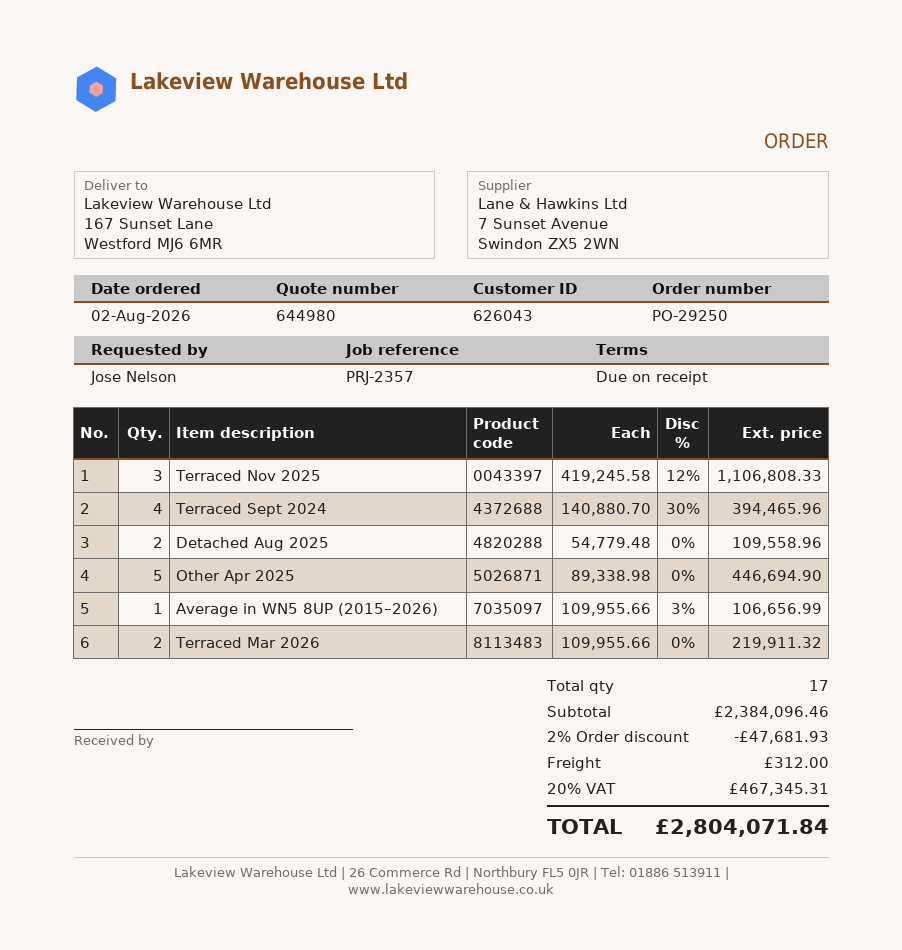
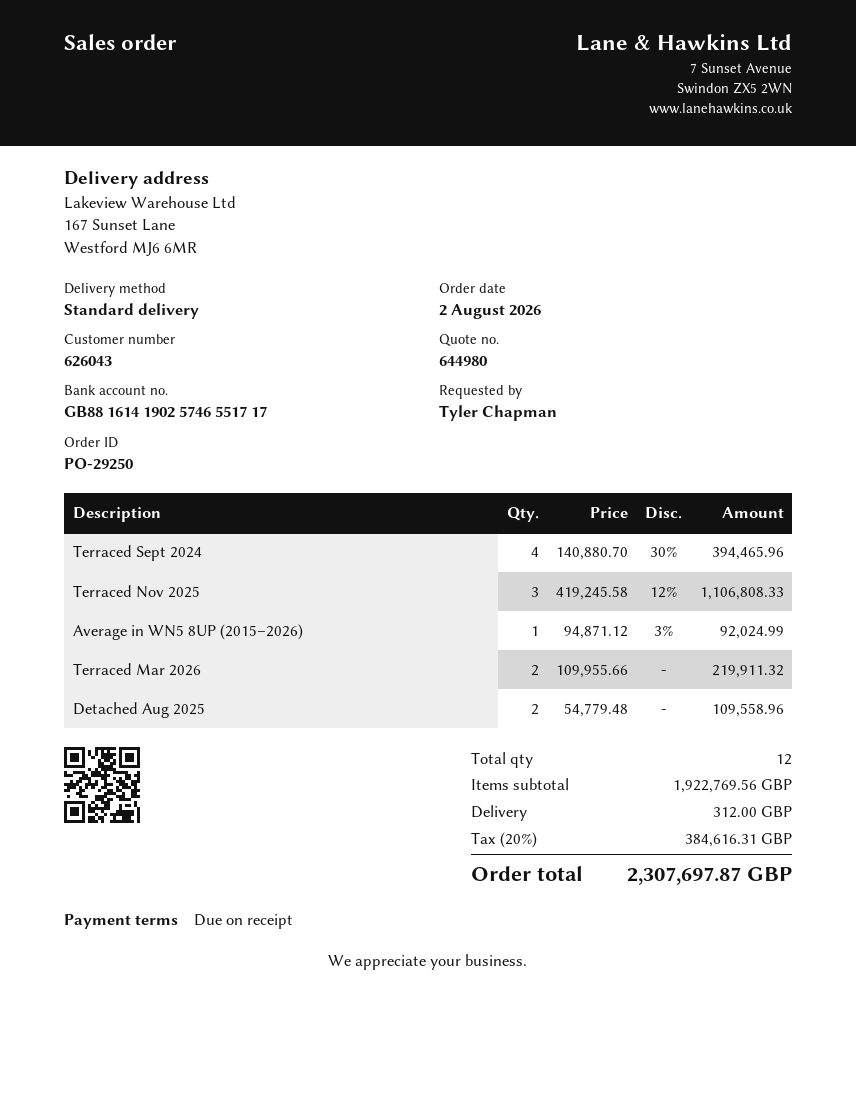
ordered by: Jose Nelson -> Tyler Chapman
Other Apr 2025: 5 x 89338.98 = 446694.90 -> none
Average in WN5 8UP (2015–2026): 1 x 109955.66 - 3% = 106656.99 -> 1 x 94871.12 - 3% = 92024.99
total quantity: 17 -> 12
subtotal: 2384096.46 -> 1922769.56
discount: 2% = 47681.93 -> none
tax: 20% = 467345.31 -> 20% = 384616.31
total: 2804071.84 -> 2307697.87

